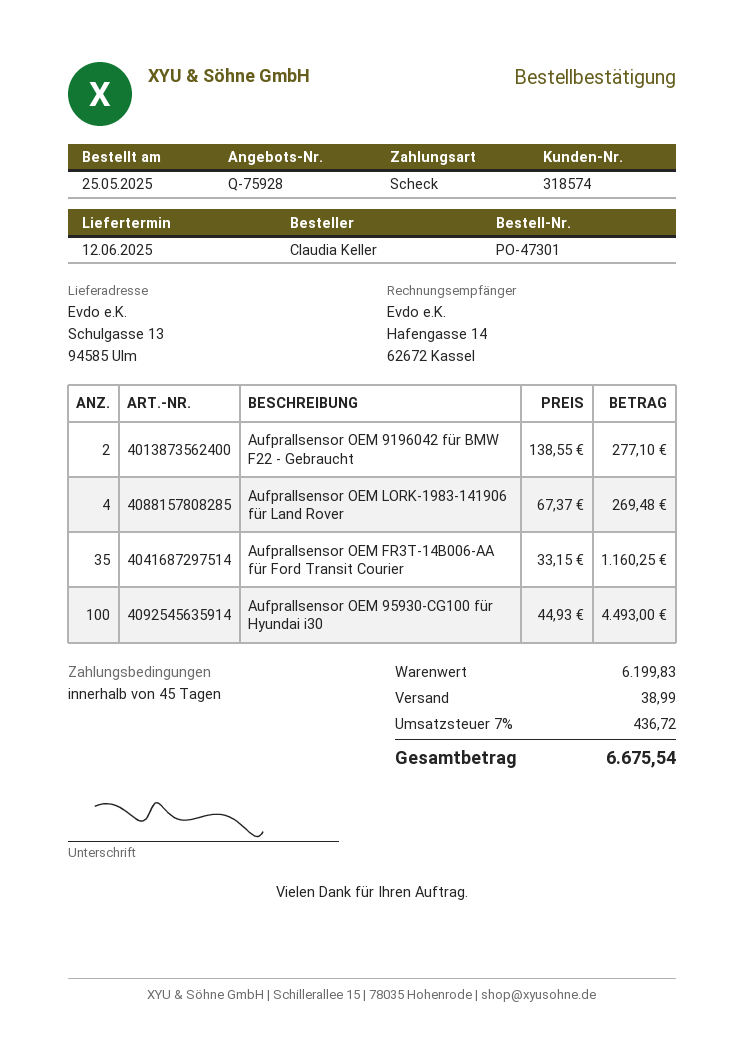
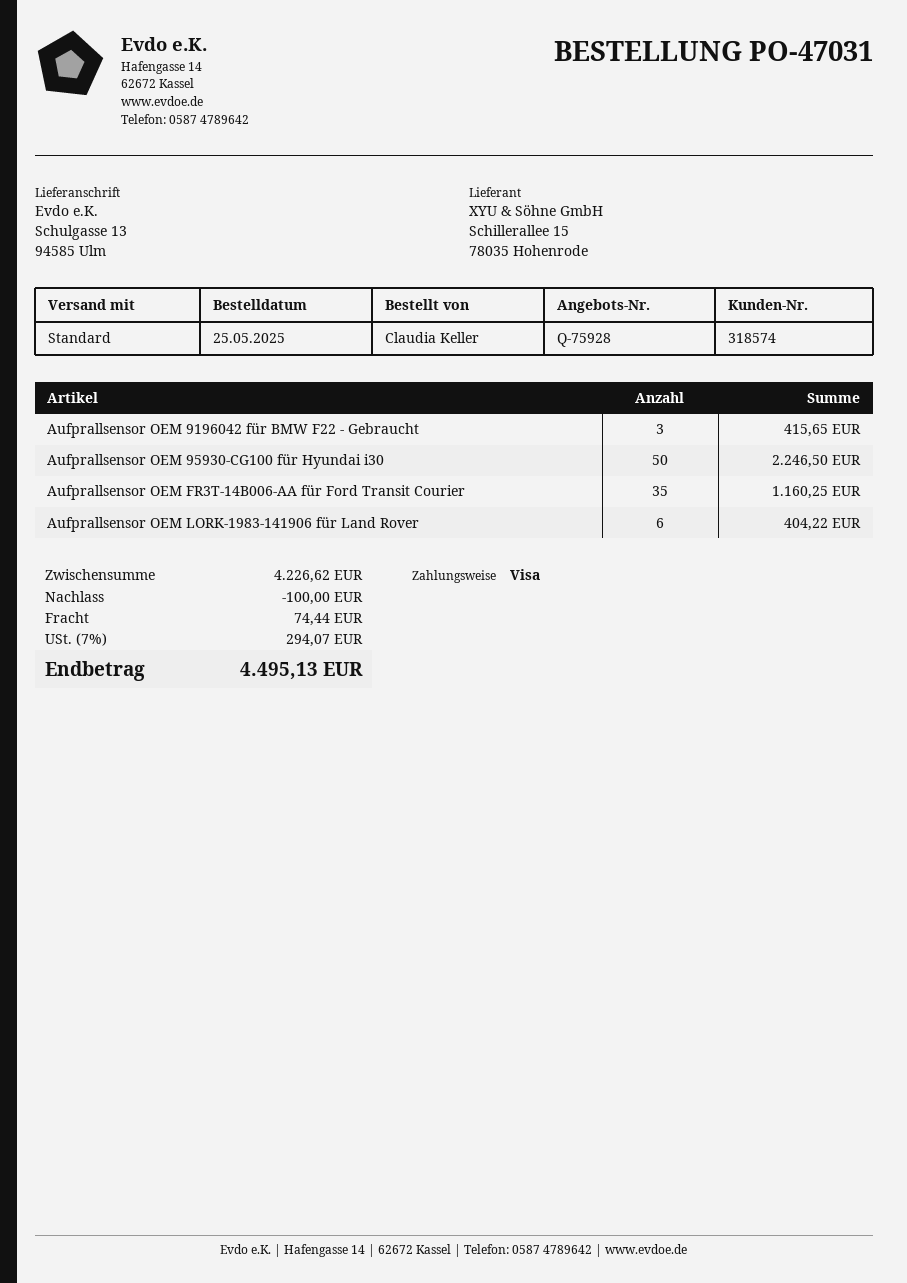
order number: PO-47301 -> PO-47031
payment method: cheque -> Visa
Aufprallsensor OEM 9196042 für BMW F22 - Gebraucht: 2 for 277.10 -> 3 for 415.65
Aufprallsensor OEM LORK-1983-141906 für Land Rover: 4 for 269.48 -> 6 for 404.22
Aufprallsensor OEM 95930-CG100 für Hyundai i30: 100 for 4493.00 -> 50 for 2246.50
subtotal: 6199.83 -> 4226.62
discount: none -> 100.00
shipping: 38.99 -> 74.44
tax: 7% = 436.72 -> 7% = 294.07
total: 6675.54 -> 4495.13

